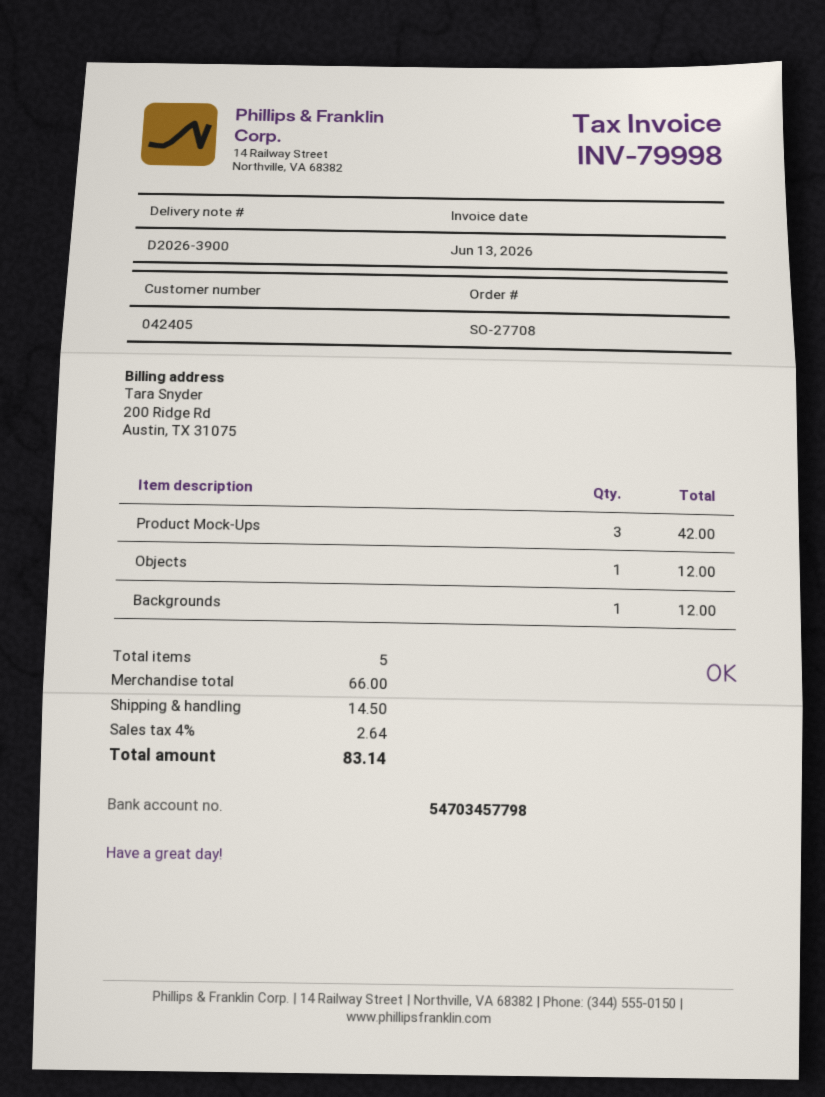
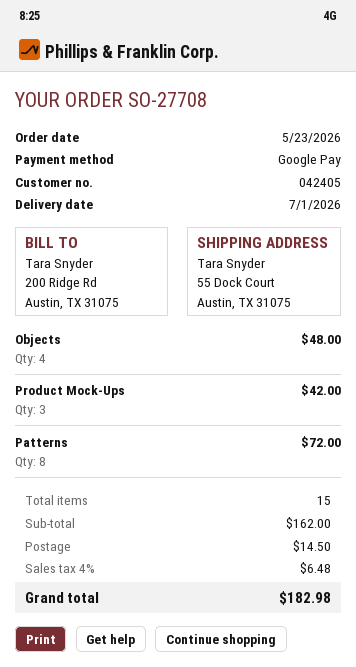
Objects: 1 for 12.00 -> 4 for 48.00
Backgrounds: 1 for 12.00 -> none
Patterns: none -> 8 for 72.00
total quantity: 5 -> 15
subtotal: 66.00 -> 162.00
tax: 4% = 2.64 -> 4% = 6.48
total: 83.14 -> 182.98

